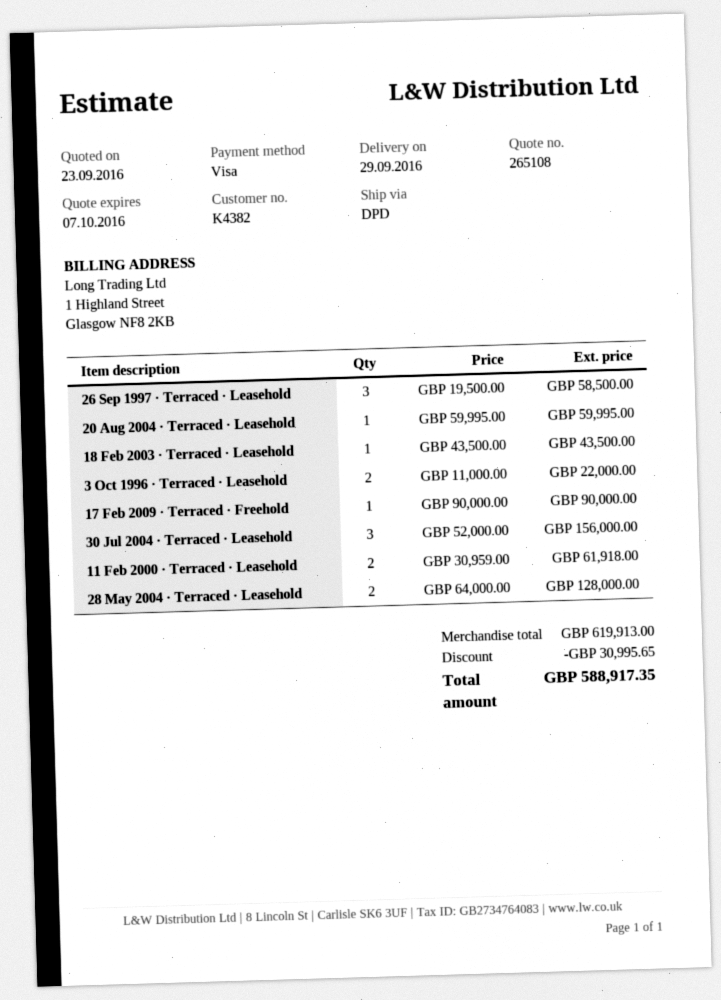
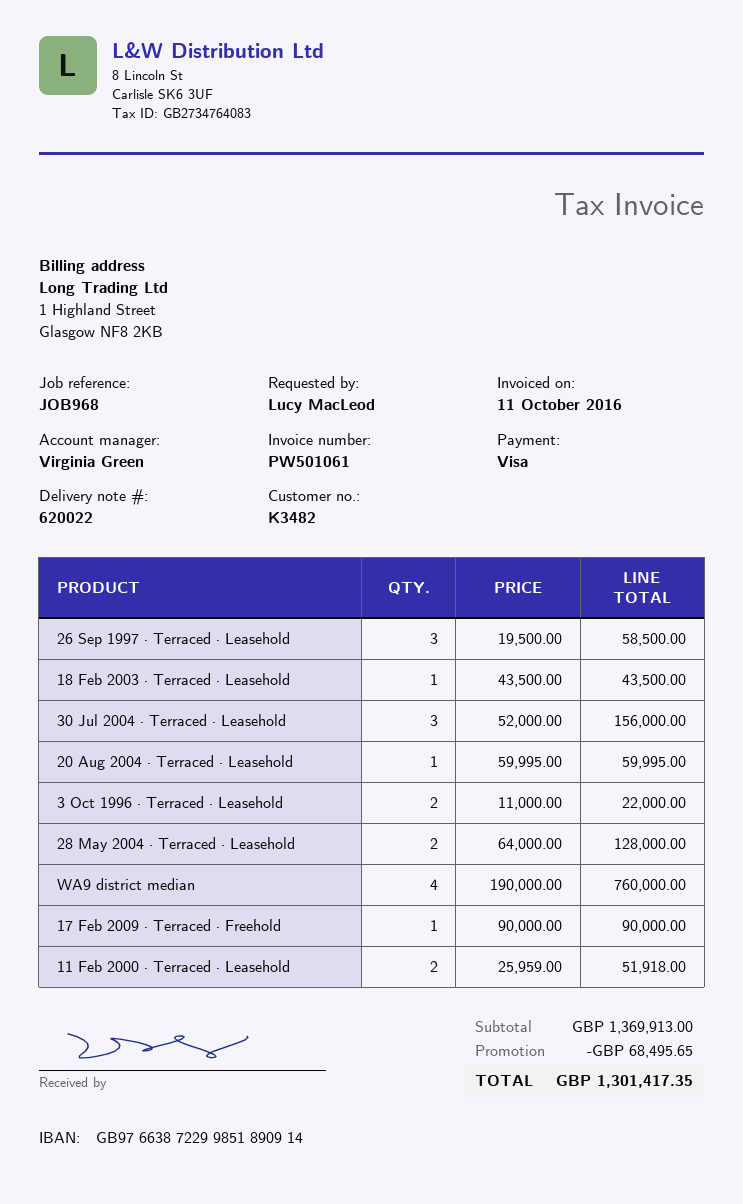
customer number: K4382 -> K3482
11 Feb 2000 · Terraced · Leasehold: 2 x 30959.00 = 61918.00 -> 2 x 25959.00 = 51918.00
WA9 district median: none -> 4 x 190000.00 = 760000.00
subtotal: 619913.00 -> 1369913.00
discount: 30995.65 -> 68495.65
total: 588917.35 -> 1301417.35

